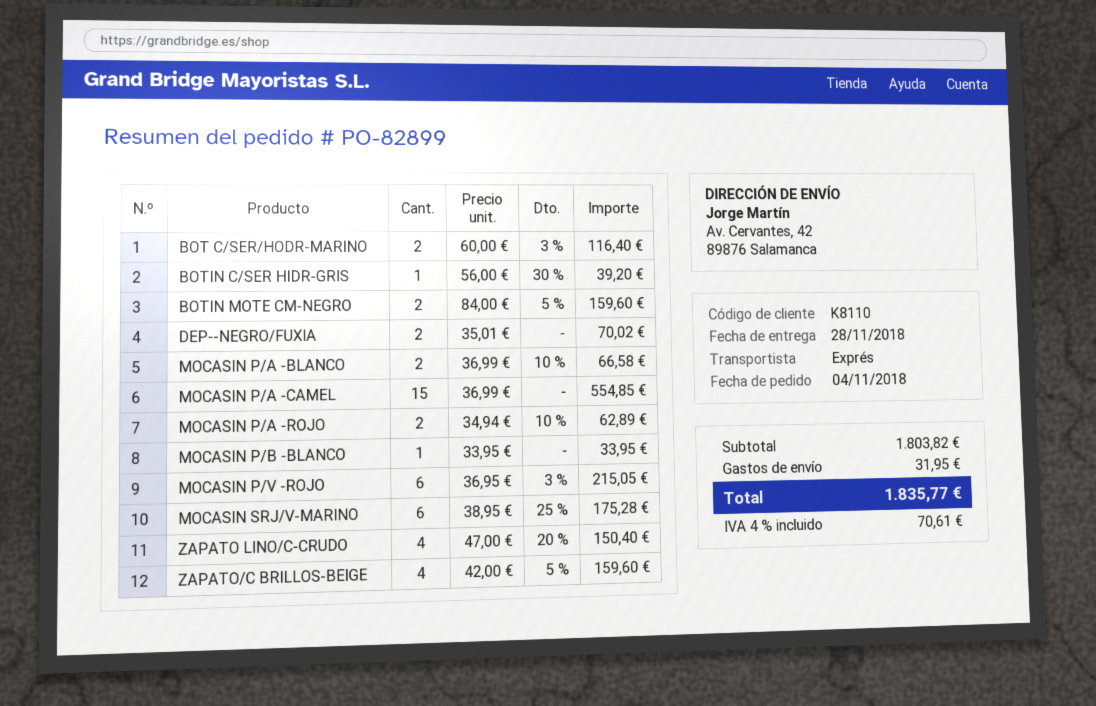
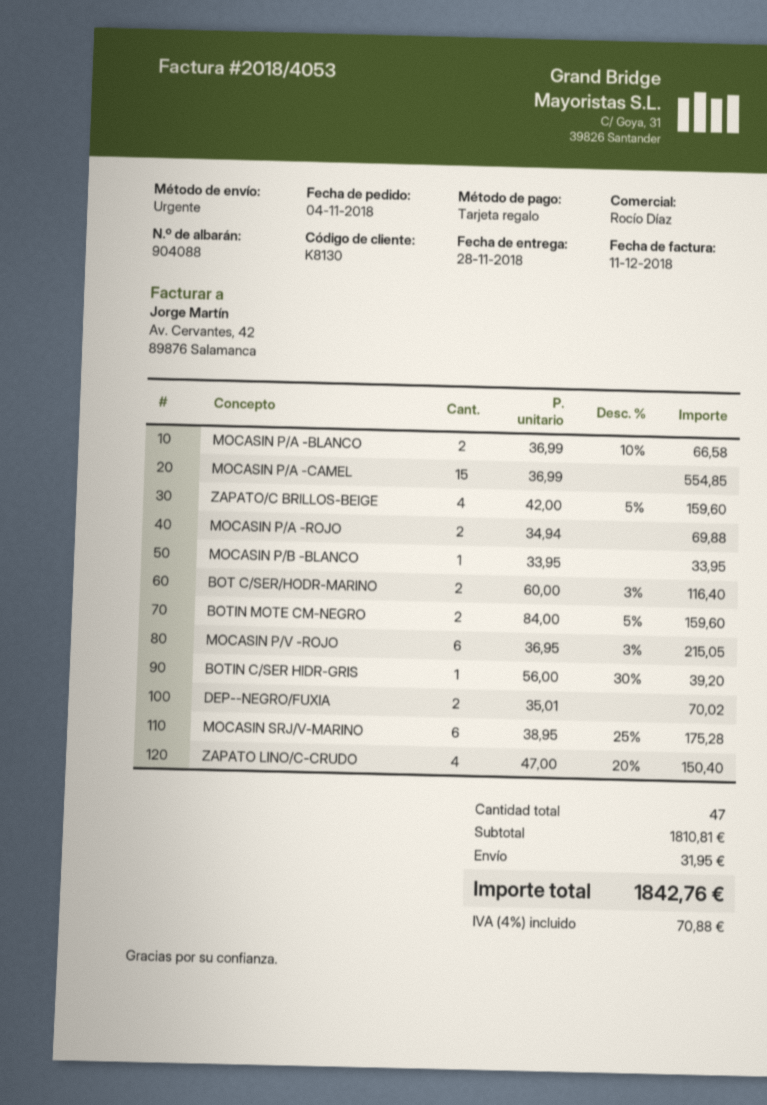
customer number: K8110 -> K8130
MOCASIN P/A -ROJO: 2 x 34.94 - 10% = 62.89 -> 2 x 34.94 = 69.88
subtotal: 1803.82 -> 1810.81
tax: 4% = 70.61 -> 4% = 70.88
total: 1835.77 -> 1842.76

